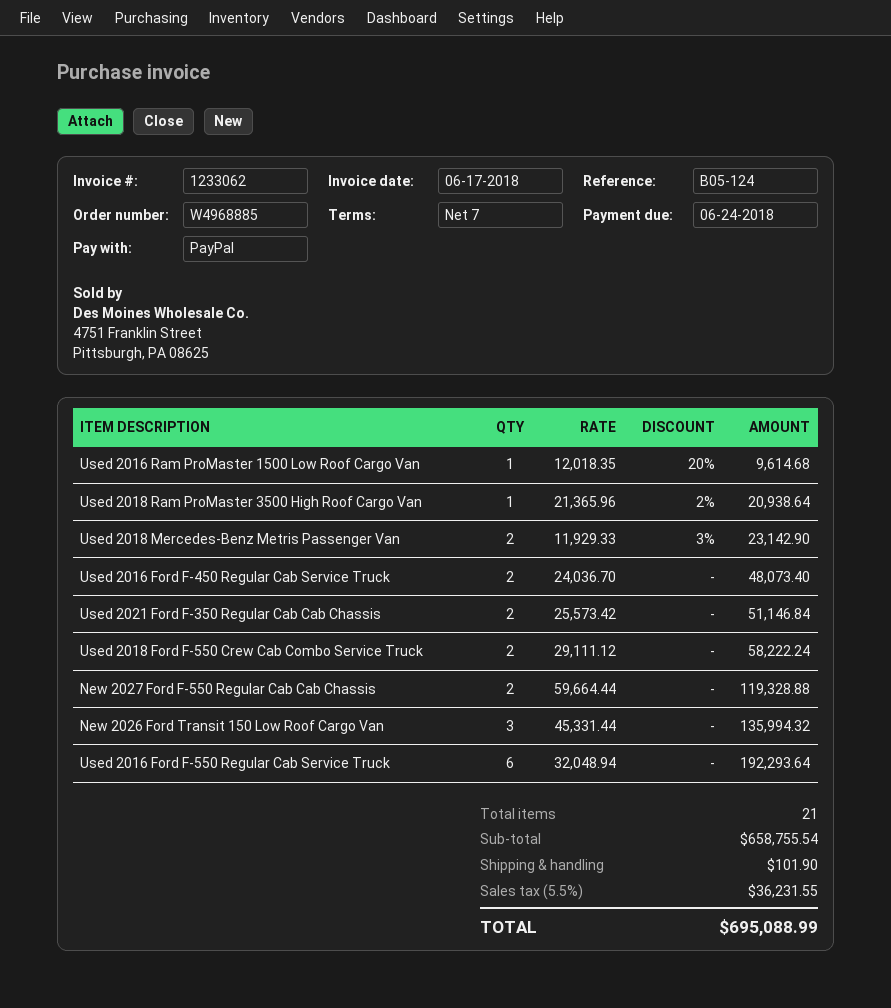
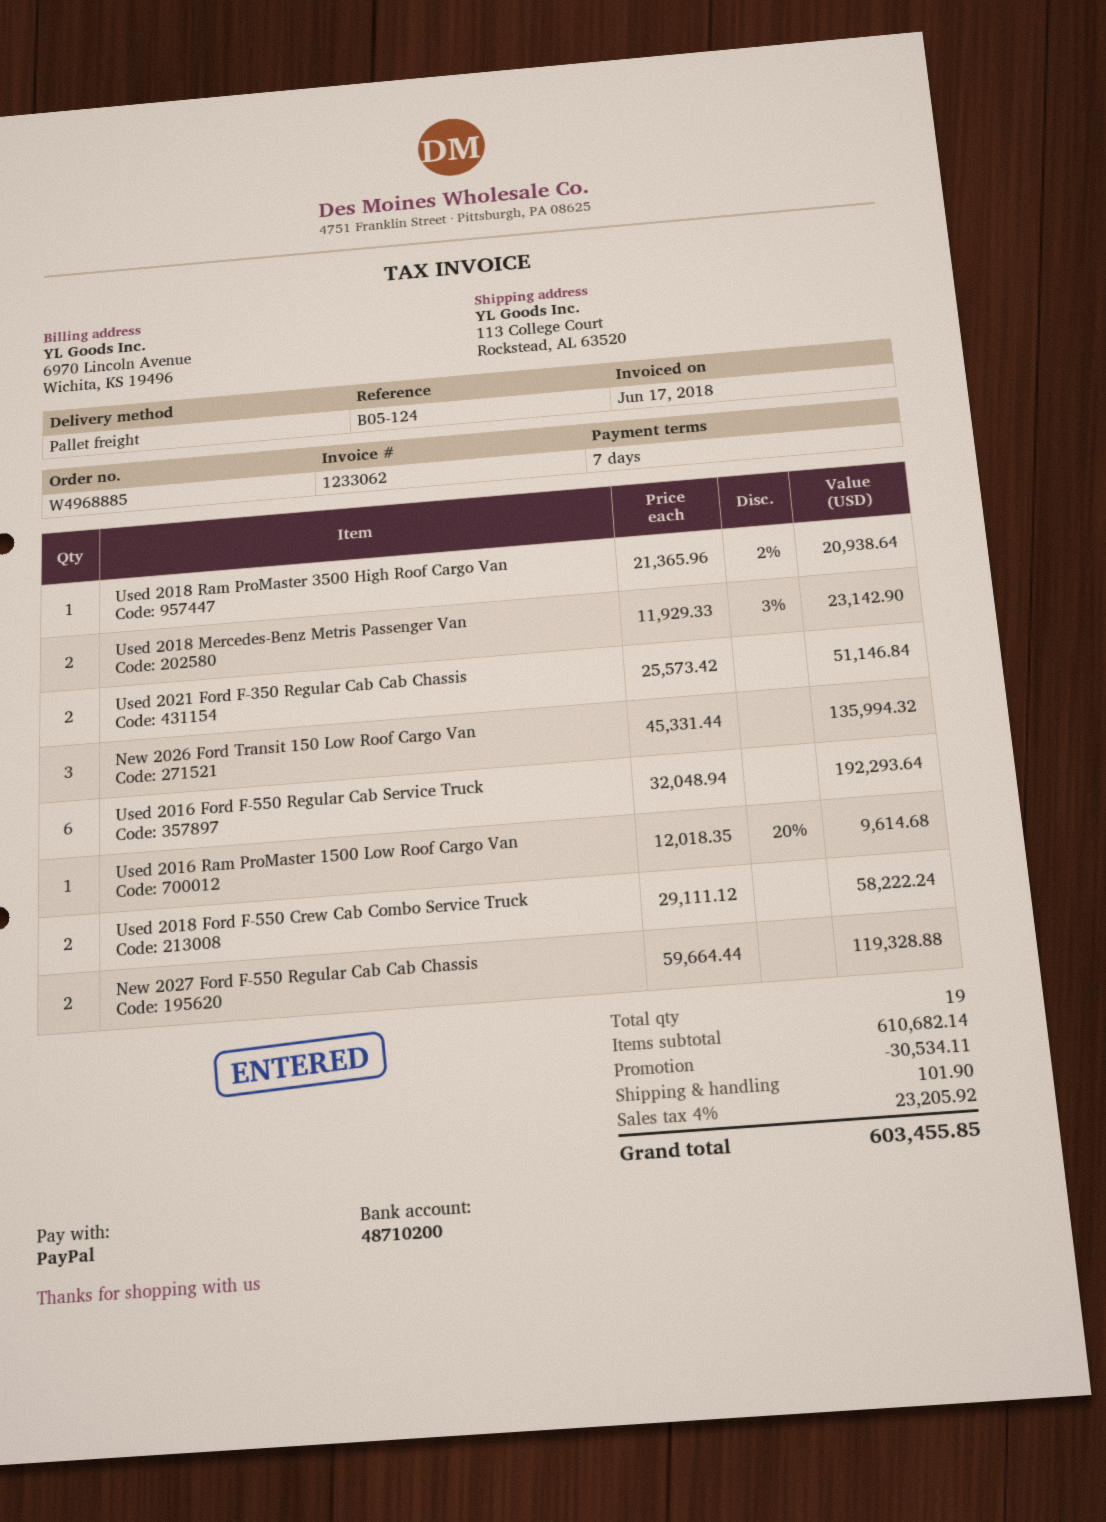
Used 2016 Ford F-450 Regular Cab Service Truck: 2 x 24036.70 = 48073.40 -> none
total quantity: 21 -> 19
subtotal: 658755.54 -> 610682.14
discount: none -> 30534.11
tax: 5.5% = 36231.55 -> 4% = 23205.92
total: 695088.99 -> 603455.85

